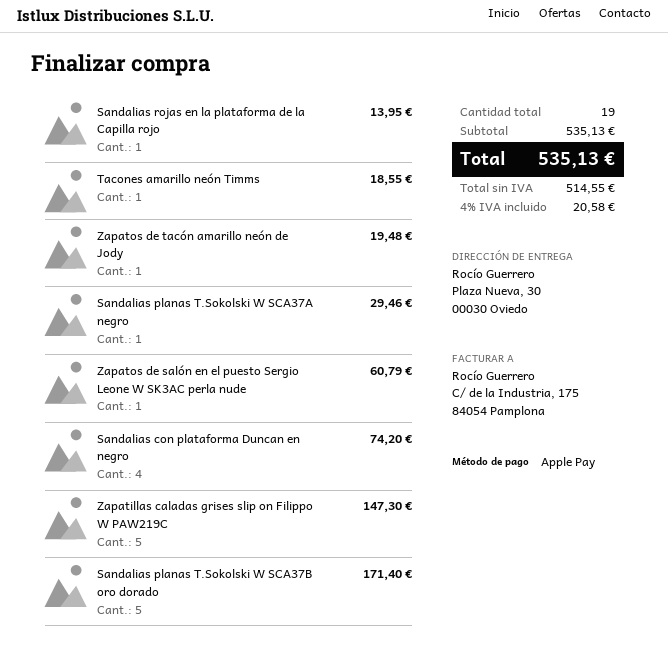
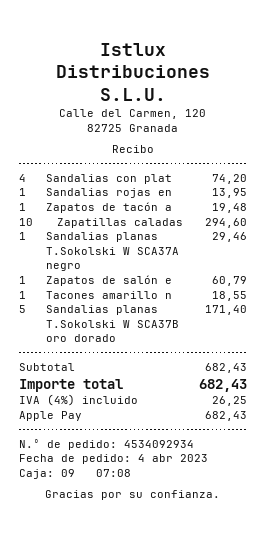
Zapatillas caladas grises slip on Filippo W PAW219C: 5 for 147.30 -> 10 for 294.60
subtotal: 535.13 -> 682.43
tax: 4% = 20.58 -> 4% = 26.25
total: 535.13 -> 682.43

